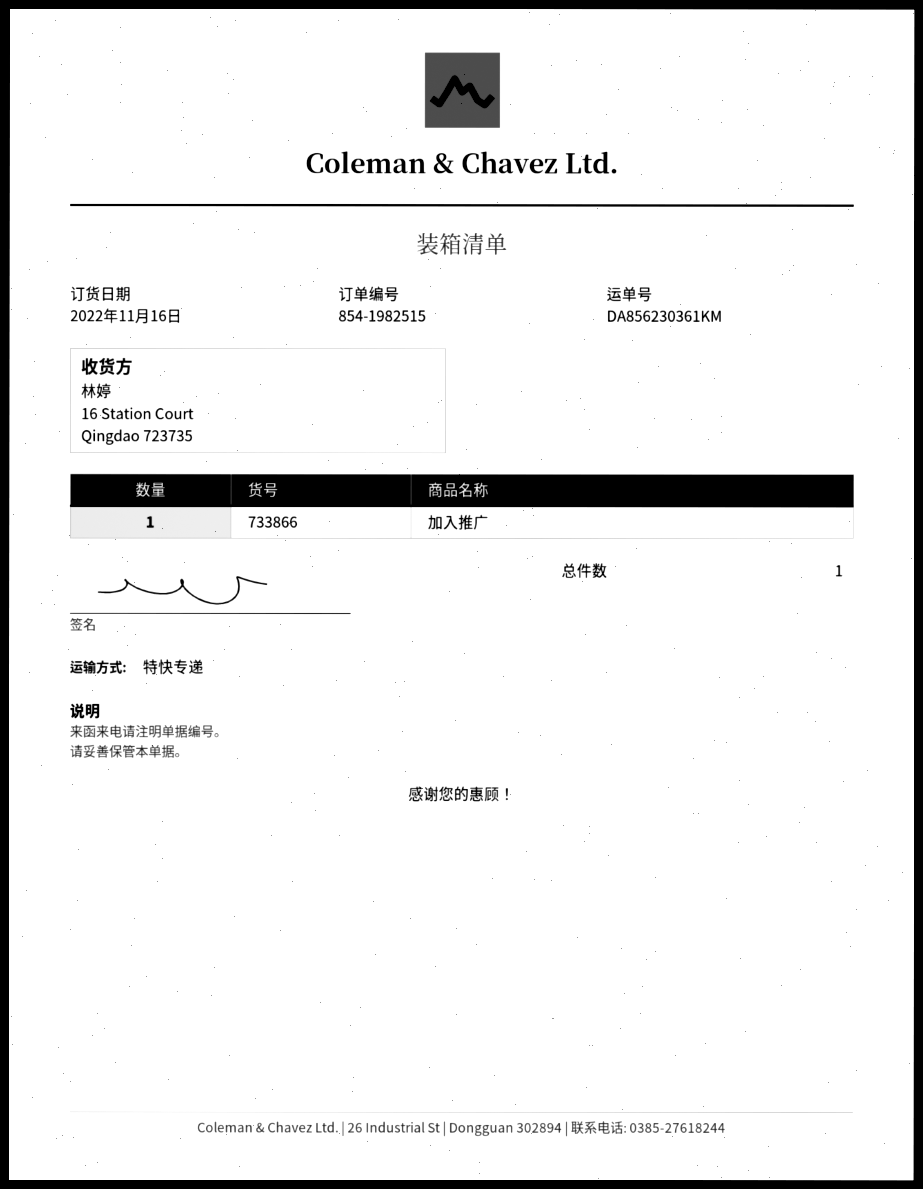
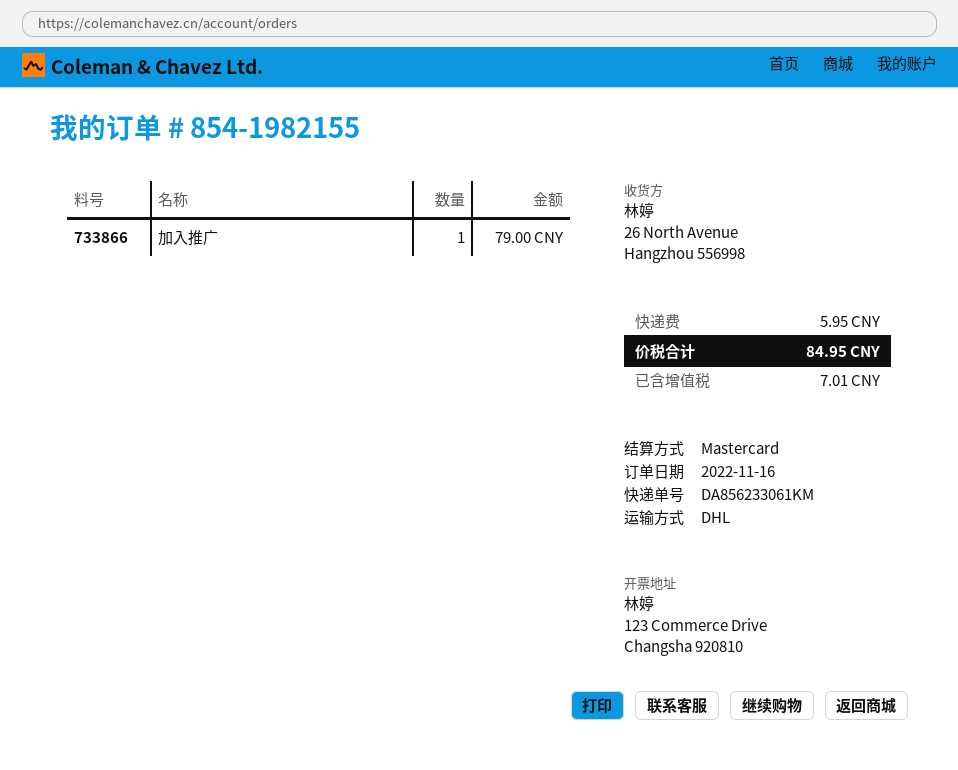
order number: 854-1982515 -> 854-1982155
shipping method: express -> DHL
tracking number: DA856230361KM -> DA856233061KM
ship to: 16 Station Court, Qingdao 723735 -> 26 North Avenue, Hangzhou 556998

